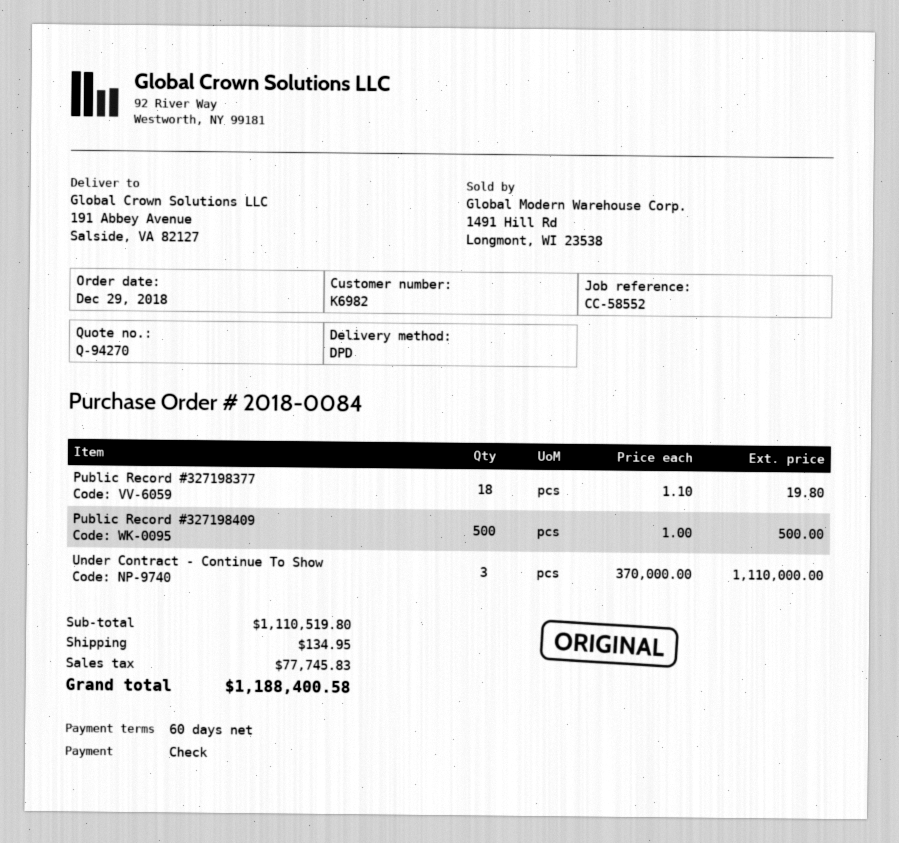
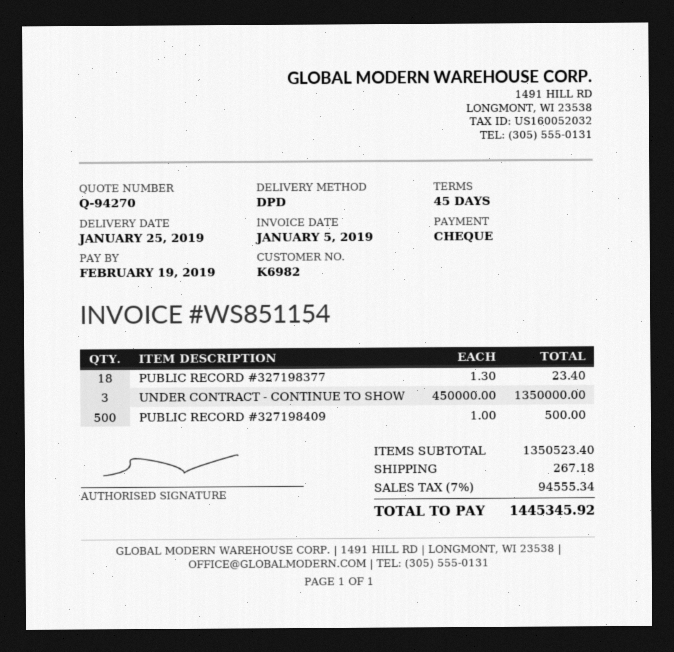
payment terms: 60 days -> 45 days
Public Record #327198377: 18 x 1.10 = 19.80 -> 18 x 1.30 = 23.40
Under Contract - Continue To Show: 3 x 370000.00 = 1110000.00 -> 3 x 450000.00 = 1350000.00
subtotal: 1110519.80 -> 1350523.40
shipping: 134.95 -> 267.18
tax: 77745.83 -> 94555.34
total: 1188400.58 -> 1445345.92

